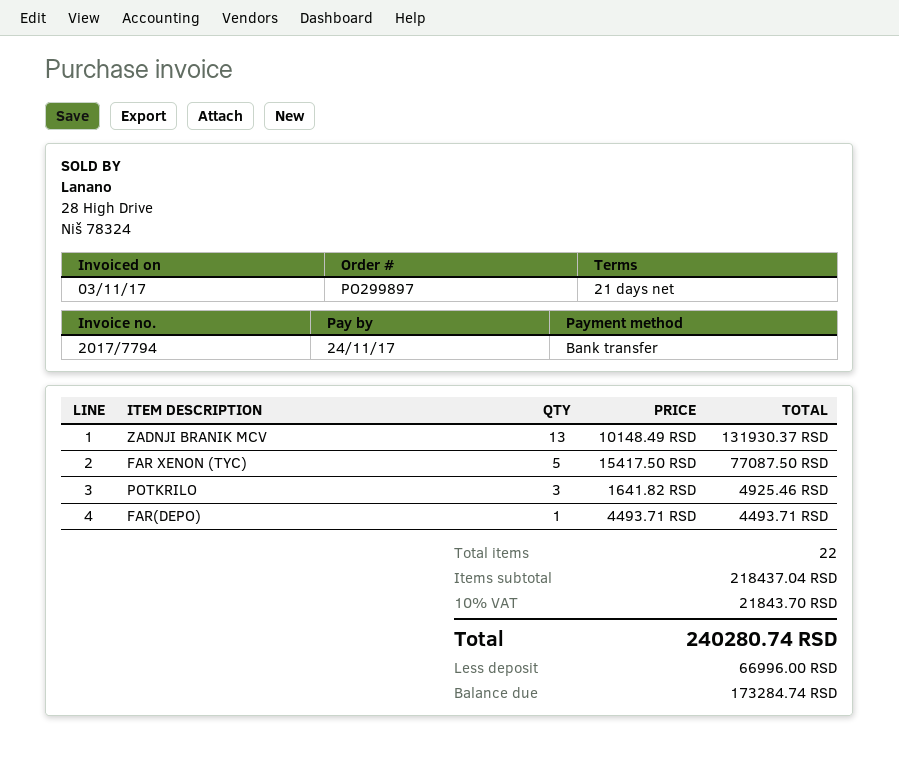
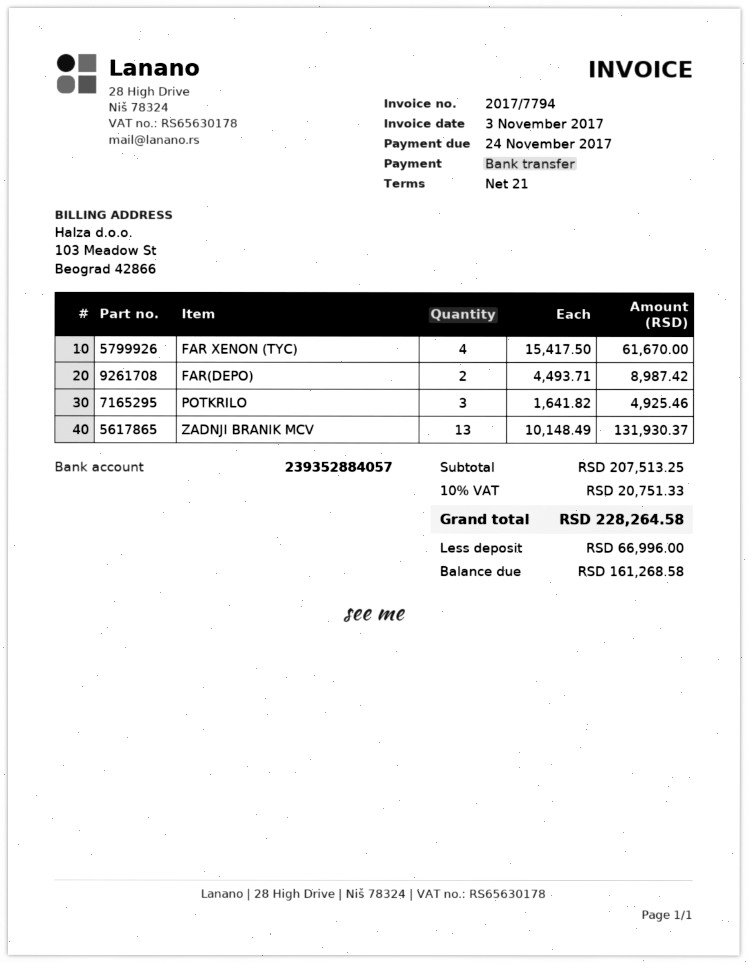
FAR XENON (TYC): 5 x 15417.50 = 77087.50 -> 4 x 15417.50 = 61670.00
FAR(DEPO): 1 x 4493.71 = 4493.71 -> 2 x 4493.71 = 8987.42
subtotal: 218437.04 -> 207513.25
tax: 10% = 21843.70 -> 10% = 20751.33
total: 240280.74 -> 228264.58
balance: 173284.74 -> 161268.58

